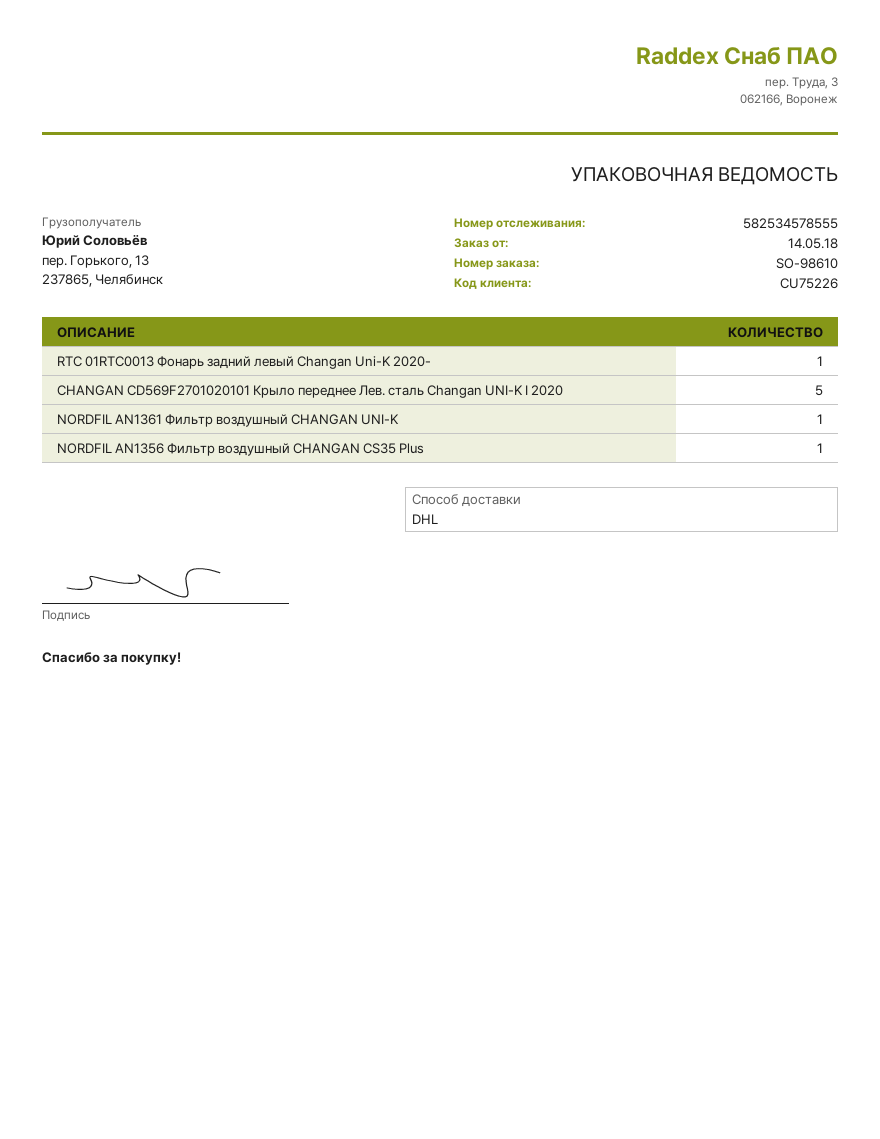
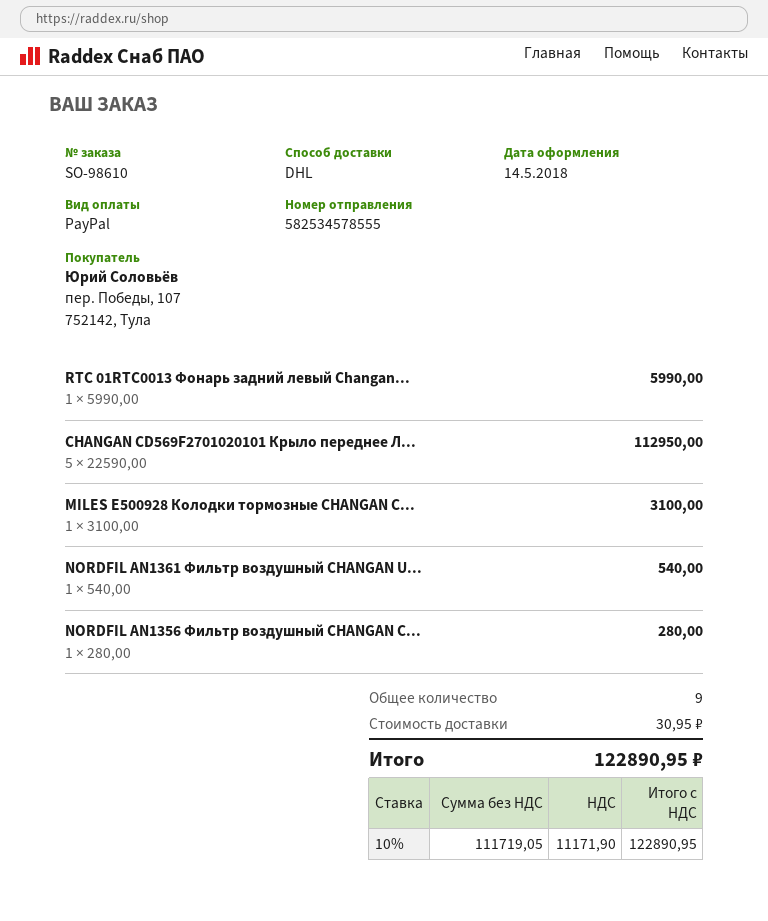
MILES E500928 Колодки тормозные CHANGAN C...: none -> 1

